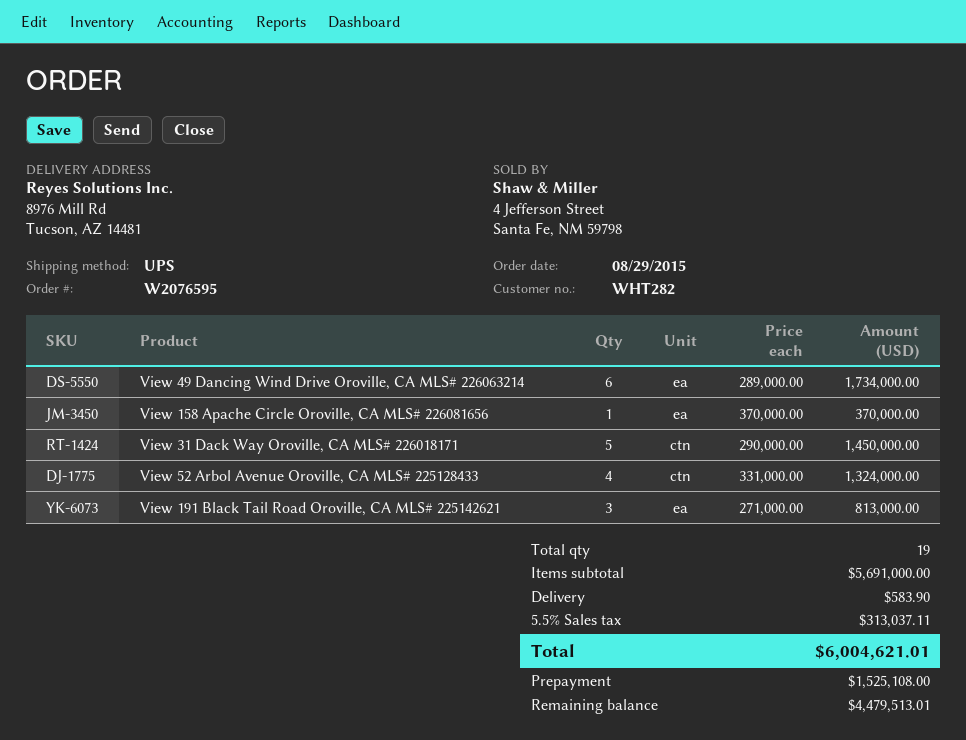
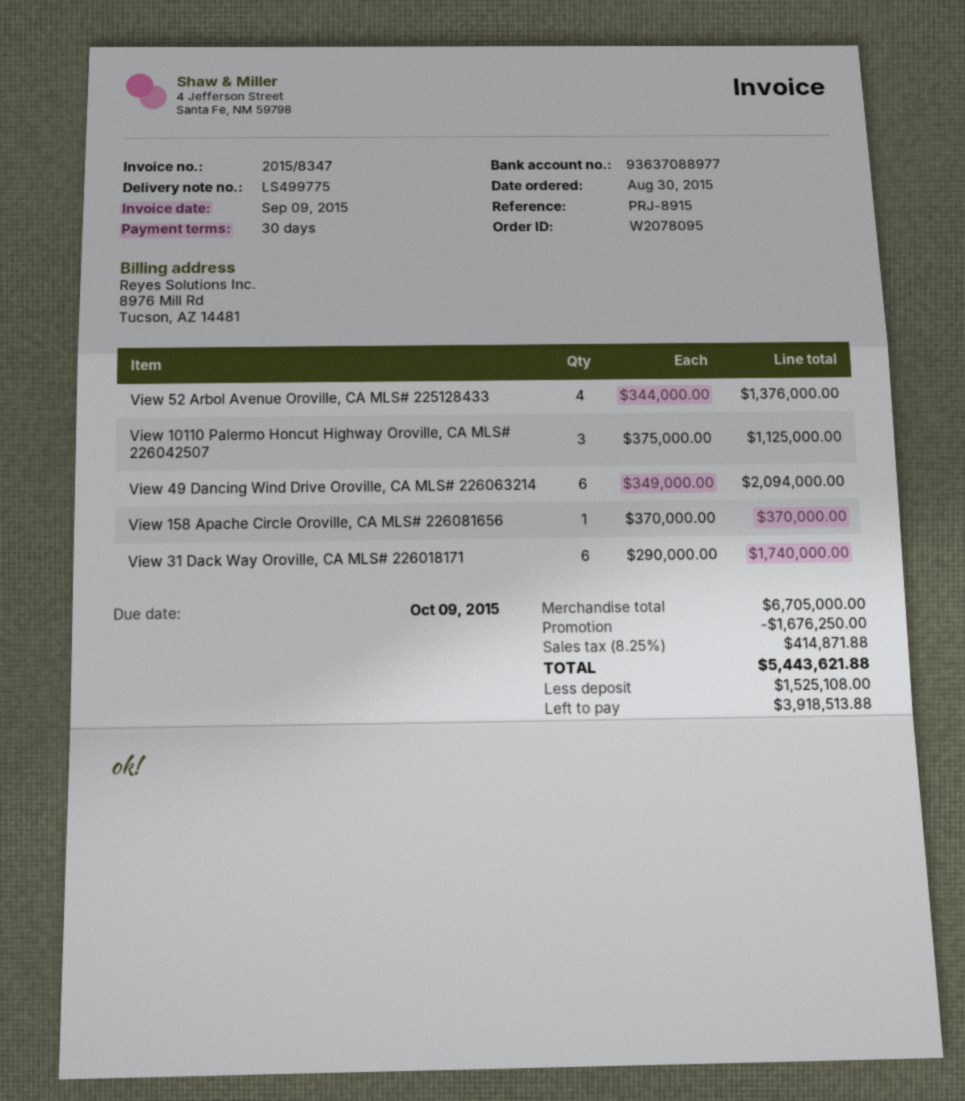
order number: W2076595 -> W2078095
order date: 2015-08-29 -> 2015-08-30
View 49 Dancing Wind Drive Oroville, CA MLS# 226063214: 6 x 289000.00 = 1734000.00 -> 6 x 349000.00 = 2094000.00
View 31 Dack Way Oroville, CA MLS# 226018171: 5 x 290000.00 = 1450000.00 -> 6 x 290000.00 = 1740000.00
View 52 Arbol Avenue Oroville, CA MLS# 225128433: 4 x 331000.00 = 1324000.00 -> 4 x 344000.00 = 1376000.00
View 191 Black Tail Road Oroville, CA MLS# 225142621: 3 x 271000.00 = 813000.00 -> none
View 10110 Palermo Honcut Highway Oroville, CA MLS# 226042507: none -> 3 x 375000.00 = 1125000.00
subtotal: 5691000.00 -> 6705000.00
discount: none -> 1676250.00
shipping: 583.90 -> none
tax: 5.5% = 313037.11 -> 8.25% = 414871.88
total: 6004621.01 -> 5443621.88
balance: 4479513.01 -> 3918513.88

